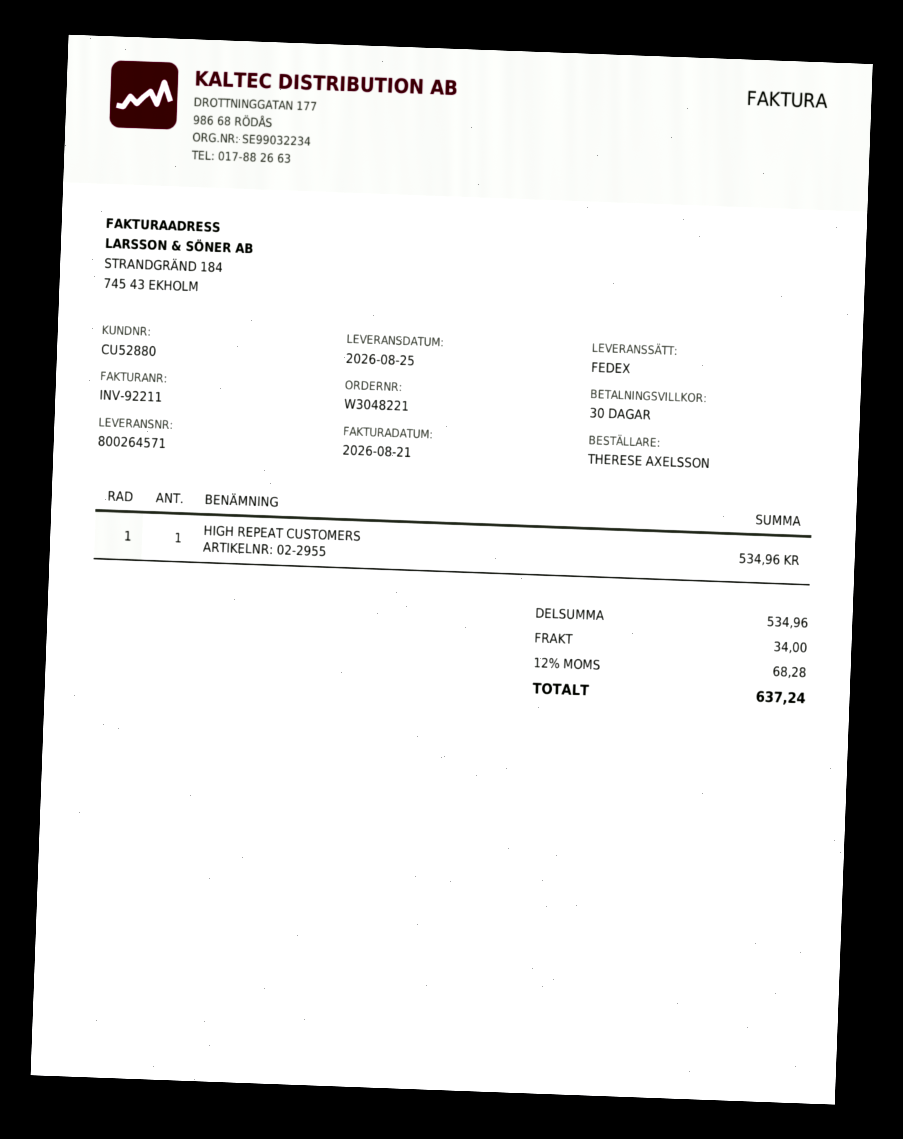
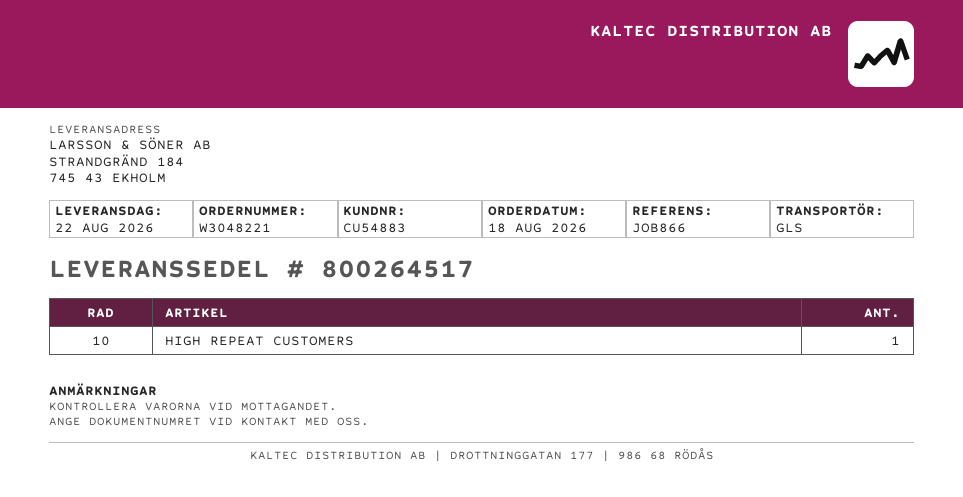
delivery note number: 800264571 -> 800264517
delivery date: 2026-08-25 -> 2026-08-22
customer number: CU52880 -> CU54883
shipping method: FedEx -> GLS

